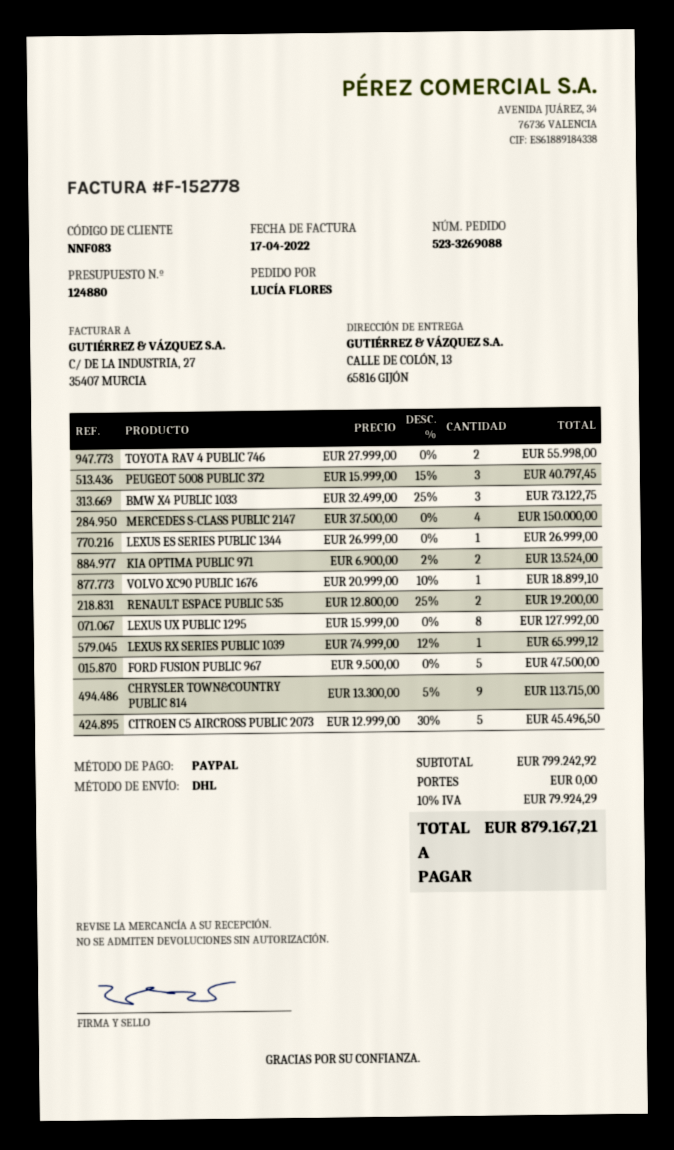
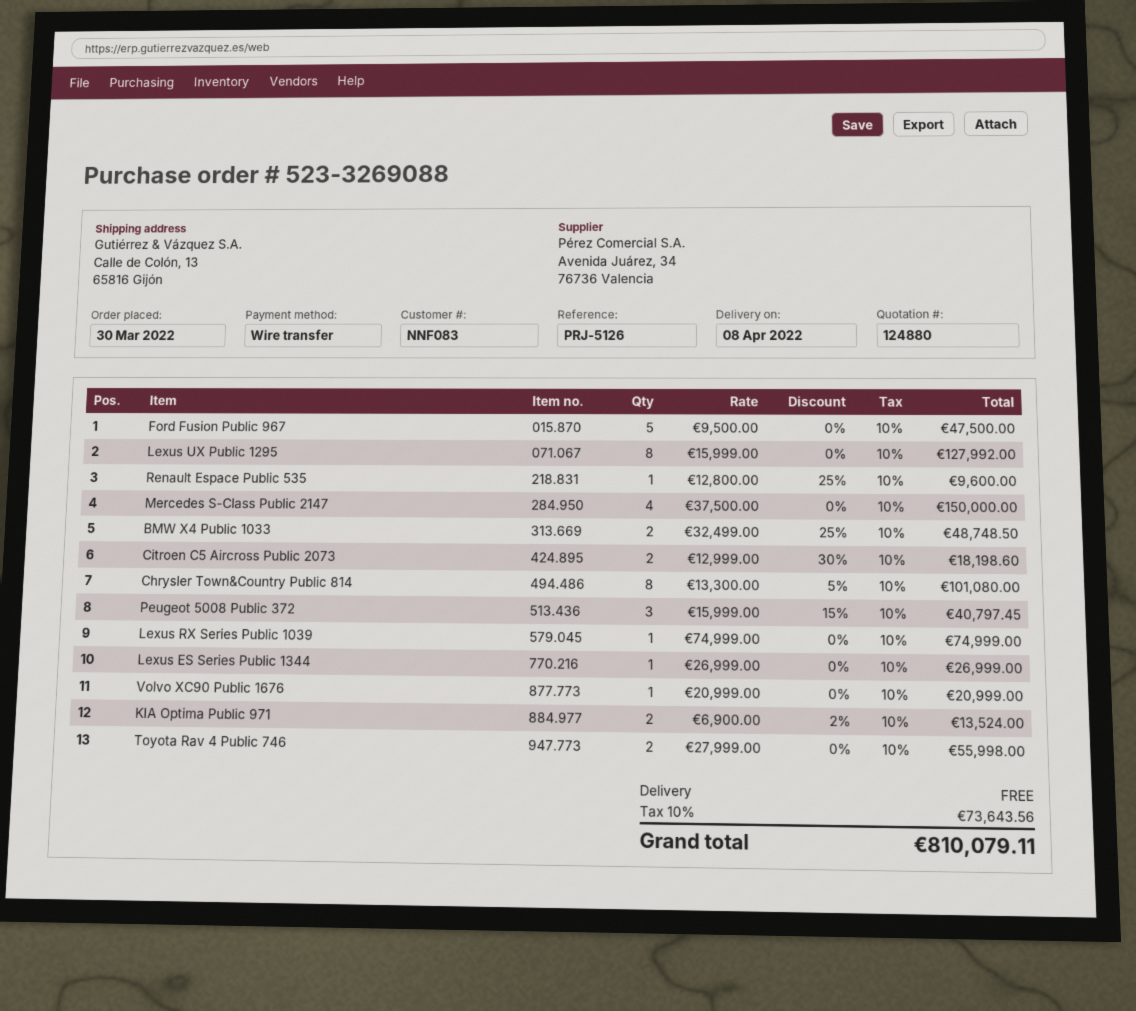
payment method: PayPal -> bank transfer
BMW X4 PUBLIC 1033: 3 x 32499.00 - 25% = 73122.75 -> 2 x 32499.00 - 25% = 48748.50
VOLVO XC90 PUBLIC 1676: 1 x 20999.00 - 10% = 18899.10 -> 1 x 20999.00 = 20999.00
RENAULT ESPACE PUBLIC 535: 2 x 12800.00 - 25% = 19200.00 -> 1 x 12800.00 - 25% = 9600.00
LEXUS RX SERIES PUBLIC 1039: 1 x 74999.00 - 12% = 65999.12 -> 1 x 74999.00 = 74999.00
CHRYSLER TOWN&COUNTRY PUBLIC 814: 9 x 13300.00 - 5% = 113715.00 -> 8 x 13300.00 - 5% = 101080.00
CITROEN C5 AIRCROSS PUBLIC 2073: 5 x 12999.00 - 30% = 45496.50 -> 2 x 12999.00 - 30% = 18198.60
tax: 10% = 79924.29 -> 10% = 73643.56
total: 879167.21 -> 810079.11

